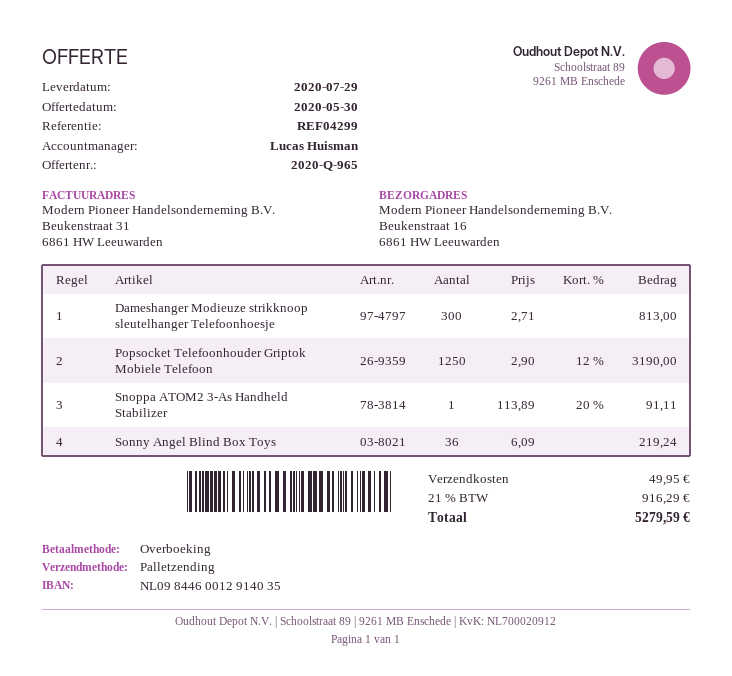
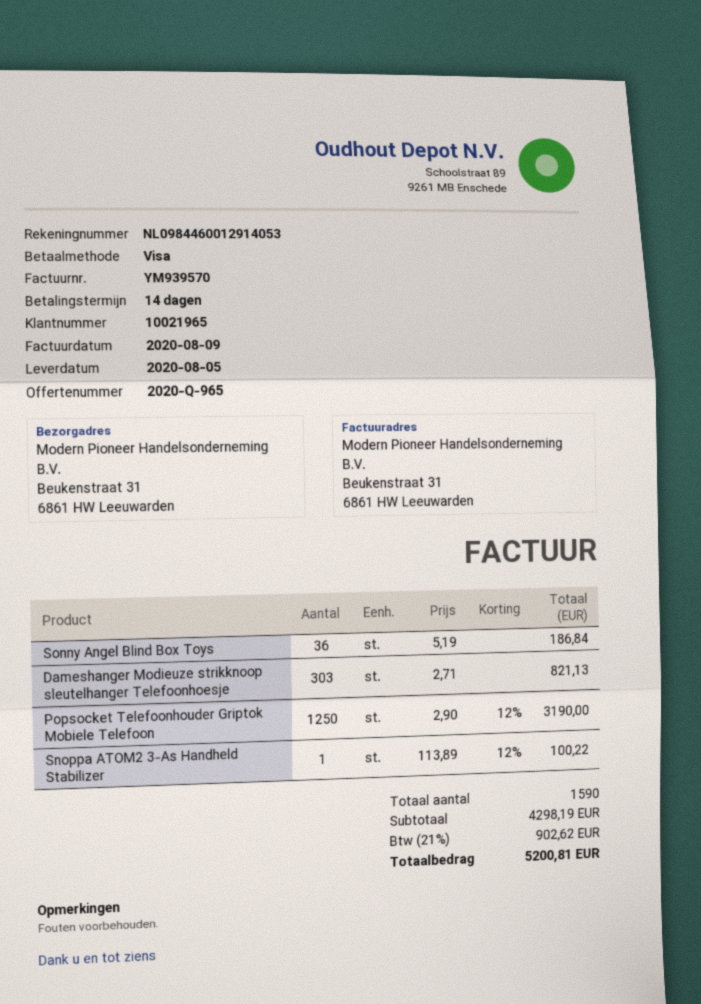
delivery date: 2020-07-29 -> 2020-08-05
payment method: bank transfer -> Visa
bank account: NL0984460012914035 -> NL0984460012914053
ship to: Beukenstraat 16, 6861 HW Leeuwarden -> Beukenstraat 31, 6861 HW Leeuwarden
Dameshanger Modieuze strikknoop sleutelhanger Telefoonhoesje: 300 x 2.71 = 813.00 -> 303 x 2.71 = 821.13
Snoppa ATOM2 3-As Handheld Stabilizer: 1 x 113.89 - 20% = 91.11 -> 1 x 113.89 - 12% = 100.22
Sonny Angel Blind Box Toys: 36 x 6.09 = 219.24 -> 36 x 5.19 = 186.84
shipping: 49.95 -> none
tax: 21% = 916.29 -> 21% = 902.62
total: 5279.59 -> 5200.81

